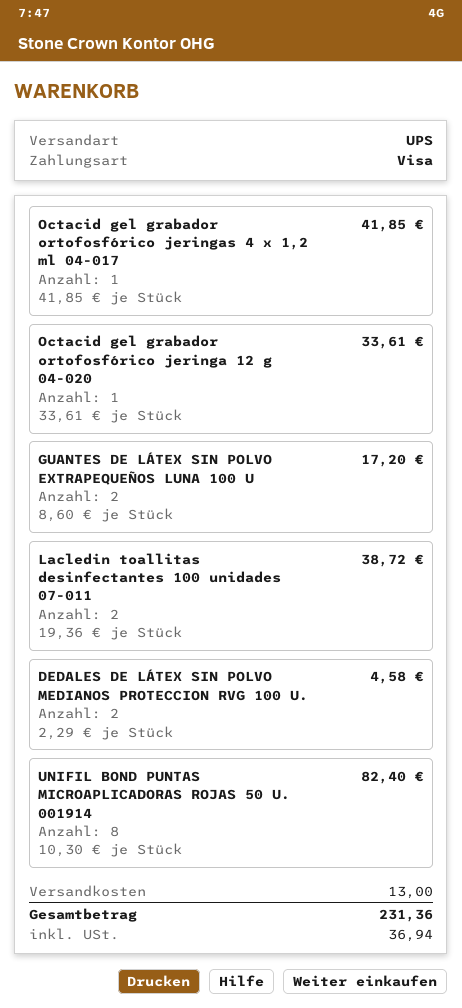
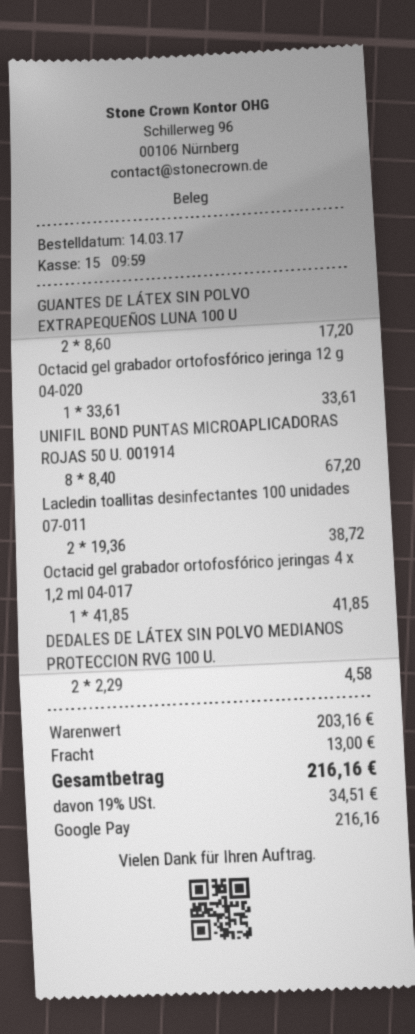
payment method: Visa -> Google Pay
UNIFIL BOND PUNTAS MICROAPLICADORAS ROJAS 50 U. 001914: 8 x 10.30 = 82.40 -> 8 x 8.40 = 67.20
tax: 36.94 -> 34.51
total: 231.36 -> 216.16

